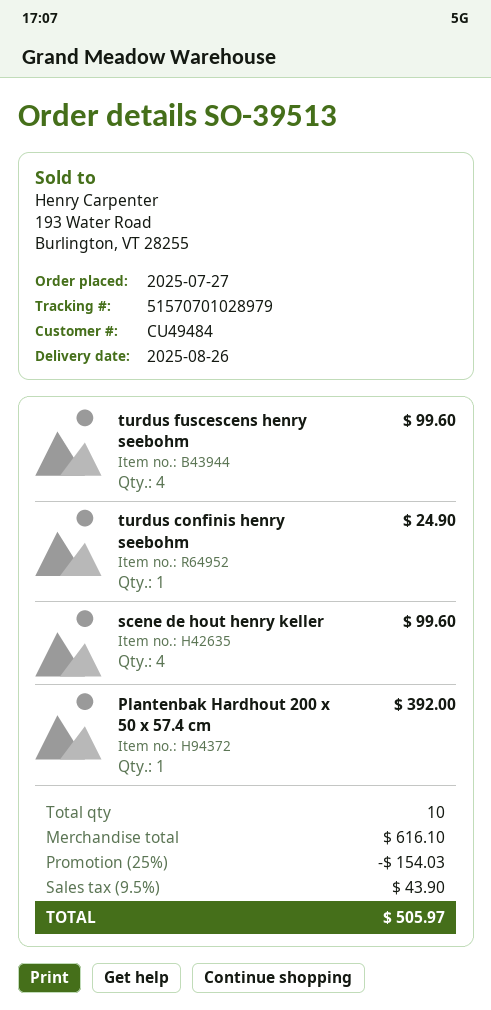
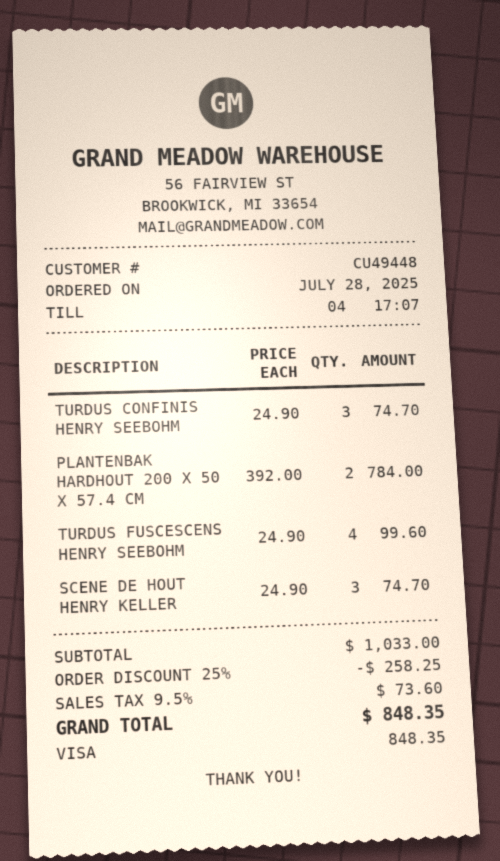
order date: 2025-07-27 -> 2025-07-28
customer number: CU49484 -> CU49448
turdus confinis henry seebohm: 1 for 24.90 -> 3 for 74.70
scene de hout henry keller: 4 for 99.60 -> 3 for 74.70
Plantenbak Hardhout 200 x 50 x 57.4 cm: 1 for 392.00 -> 2 for 784.00
subtotal: 616.10 -> 1033.00
discount: 25% = 154.03 -> 25% = 258.25
tax: 9.5% = 43.90 -> 9.5% = 73.60
total: 505.97 -> 848.35

